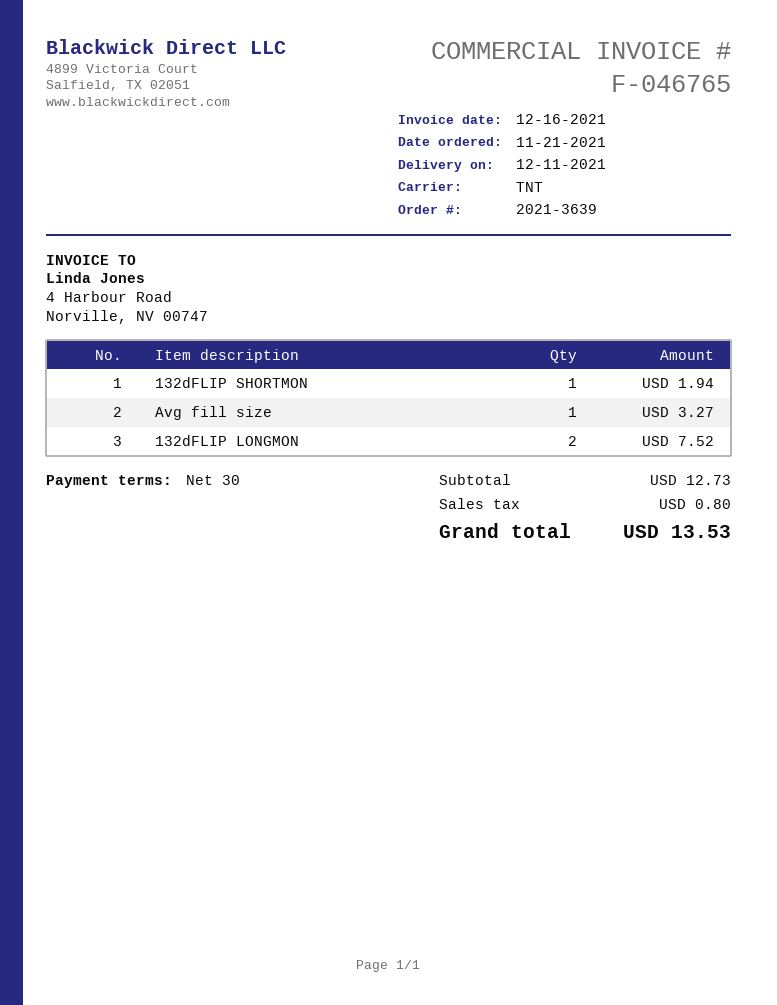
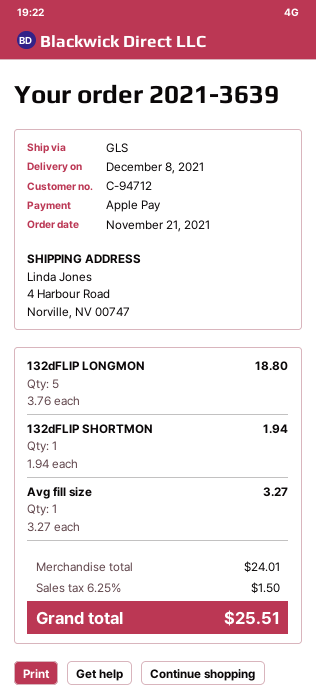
delivery date: 2021-12-11 -> 2021-12-08
shipping method: TNT -> GLS
132dFLIP LONGMON: 2 for 7.52 -> 5 for 18.80
subtotal: 12.73 -> 24.01
tax: 0.80 -> 1.50
total: 13.53 -> 25.51

